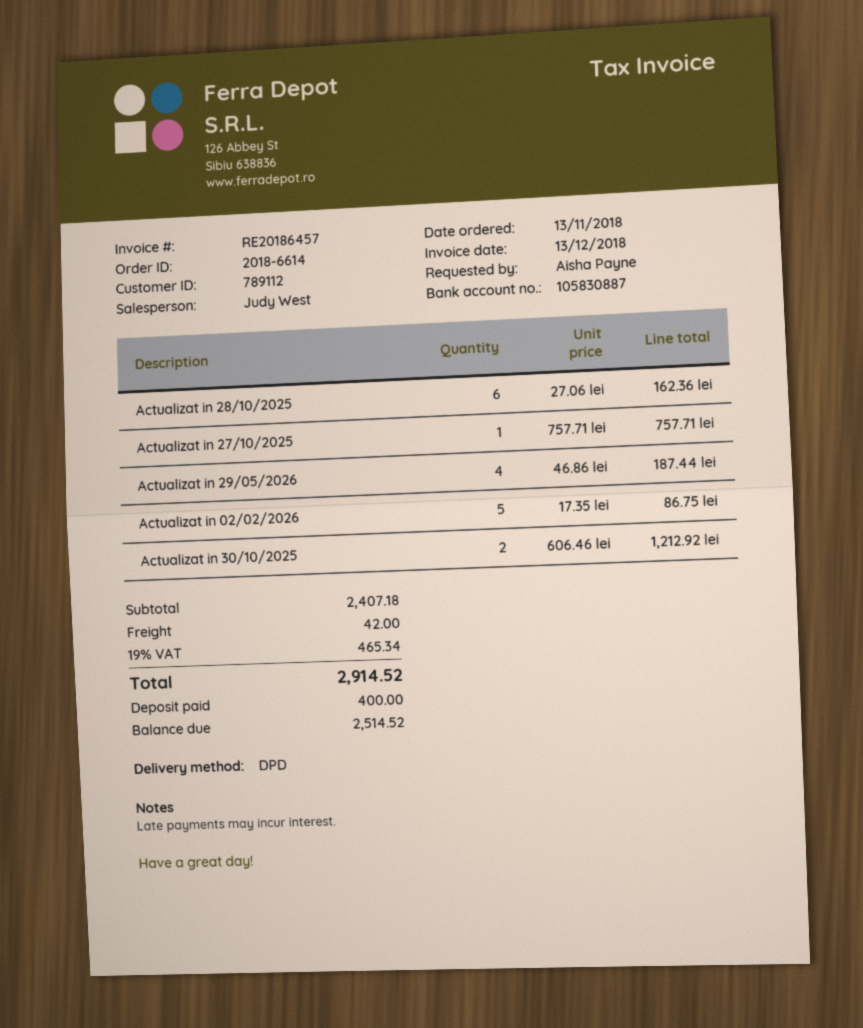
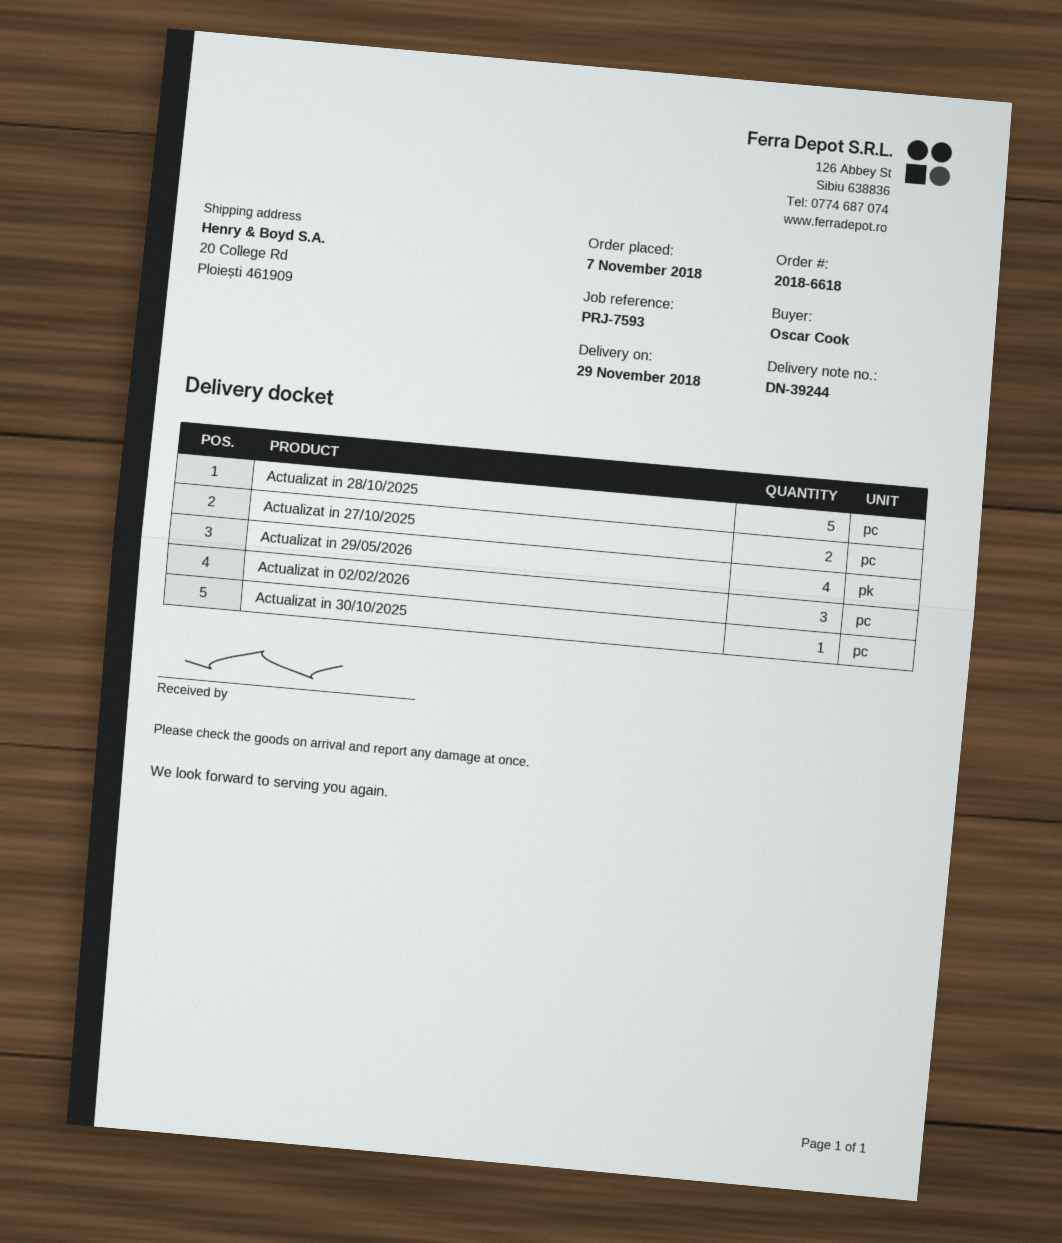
order number: 2018-6614 -> 2018-6618
order date: 2018-11-13 -> 2018-11-07
ordered by: Aisha Payne -> Oscar Cook
Actualizat in 28/10/2025: 6 -> 5
Actualizat in 27/10/2025: 1 -> 2
Actualizat in 02/02/2026: 5 -> 3
Actualizat in 30/10/2025: 2 -> 1

